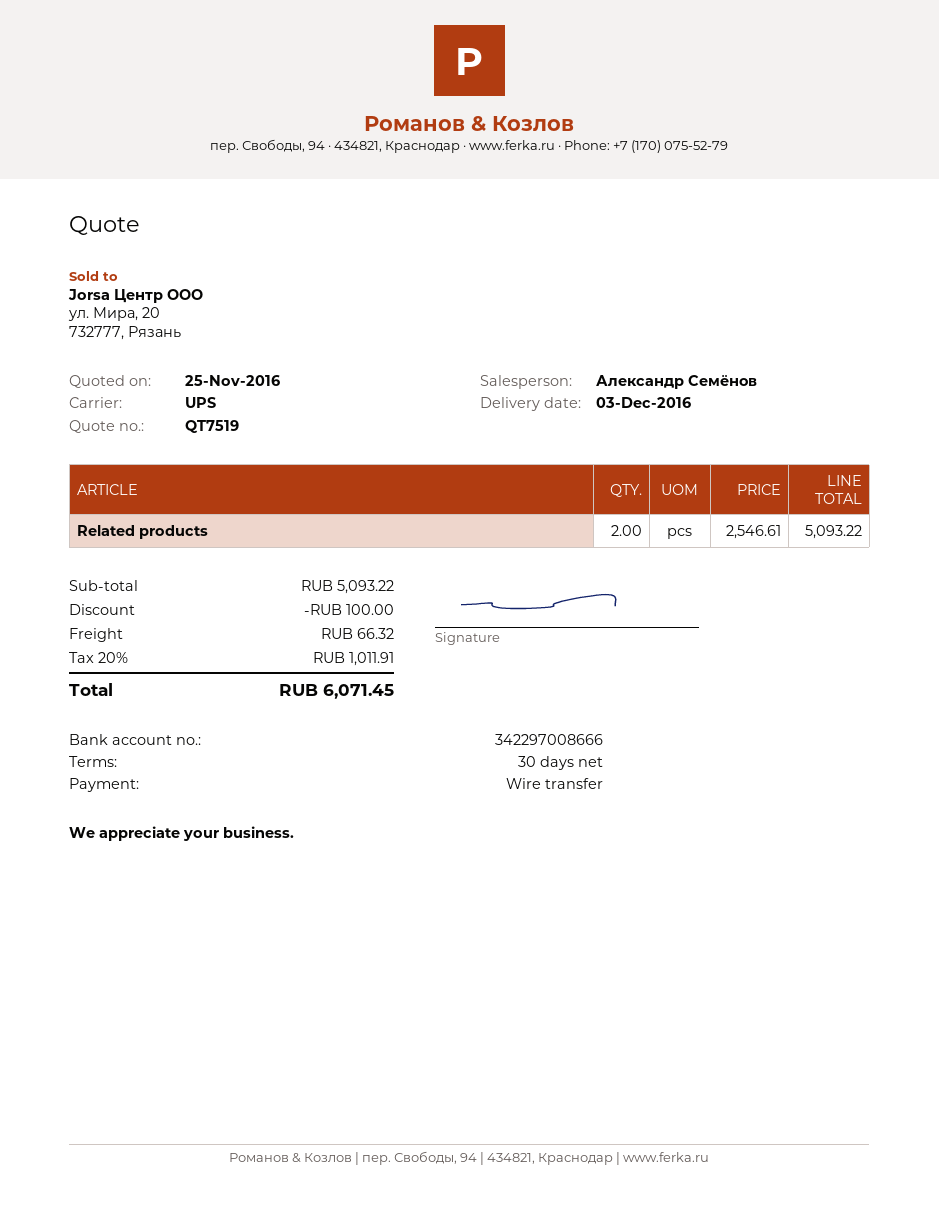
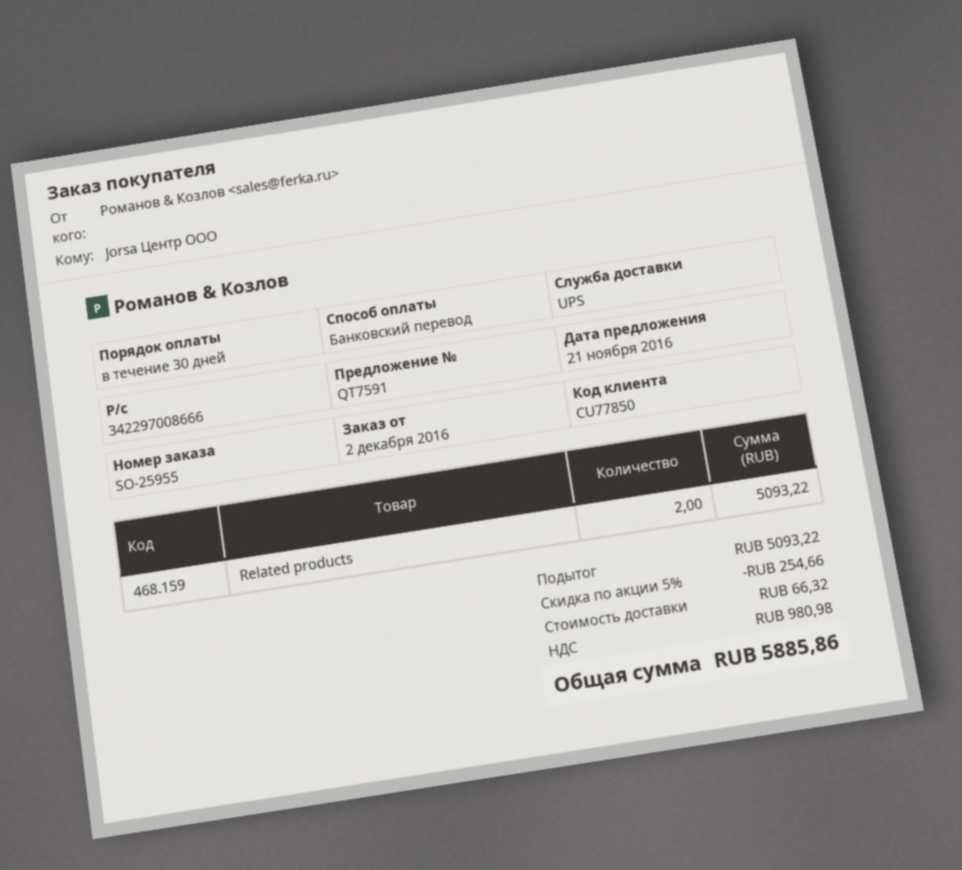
quote number: QT7519 -> QT7591
quote date: 2016-11-25 -> 2016-11-21
discount: 100.00 -> 254.66
tax: 1011.91 -> 980.98
total: 6071.45 -> 5885.86

